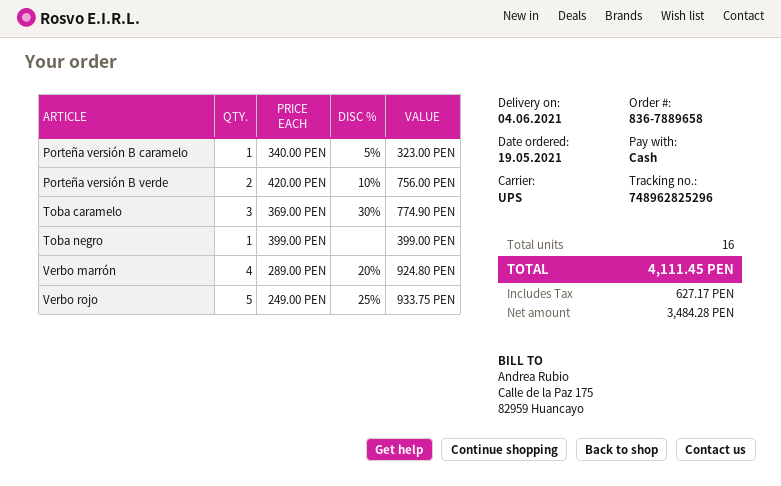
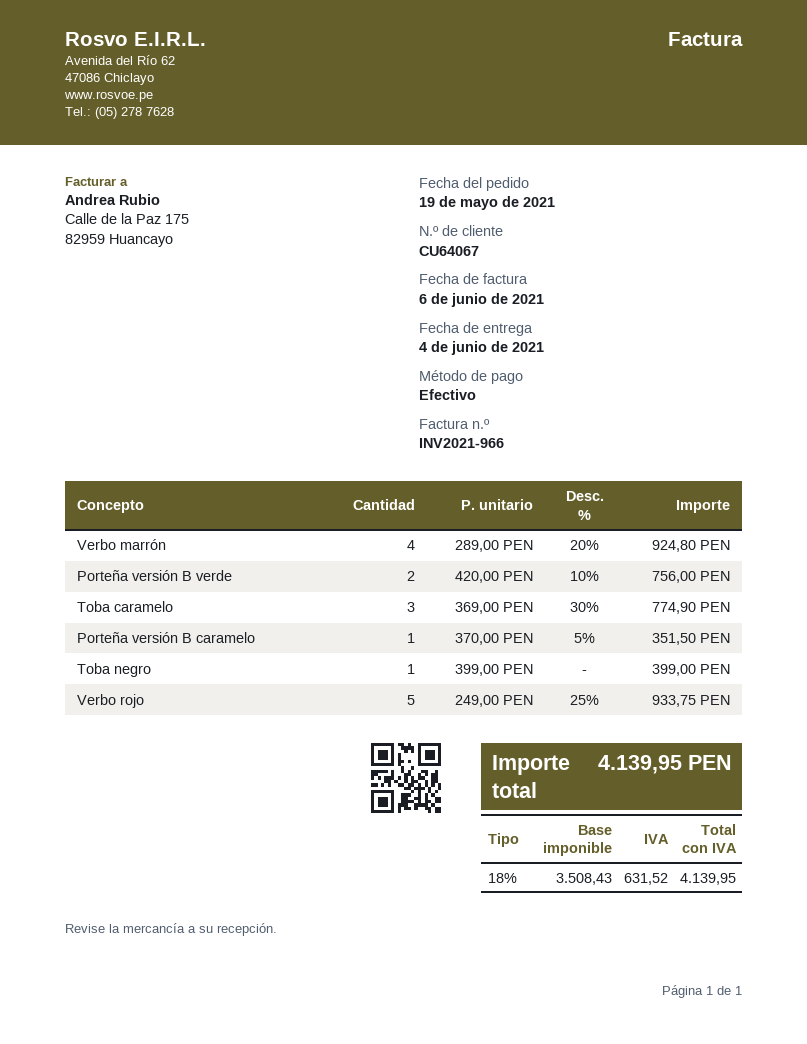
Porteña versión B caramelo: 1 x 340.00 - 5% = 323.00 -> 1 x 370.00 - 5% = 351.50
net: 3484.28 -> 3508.43
tax: 627.17 -> 631.52
total: 4111.45 -> 4139.95

